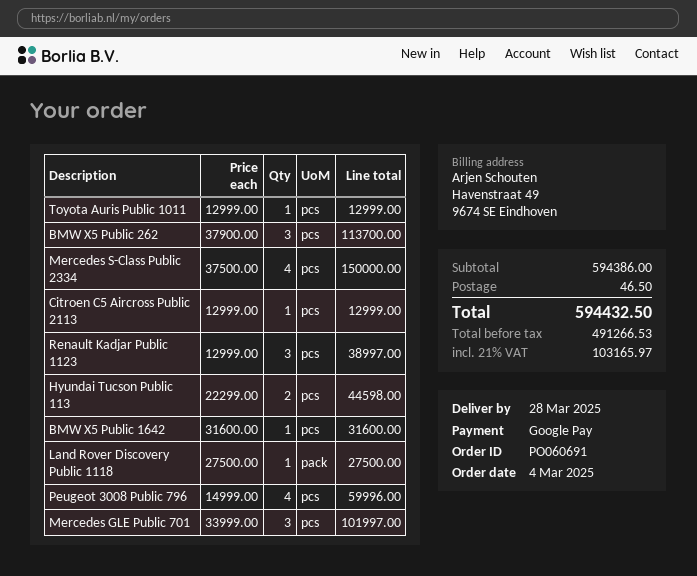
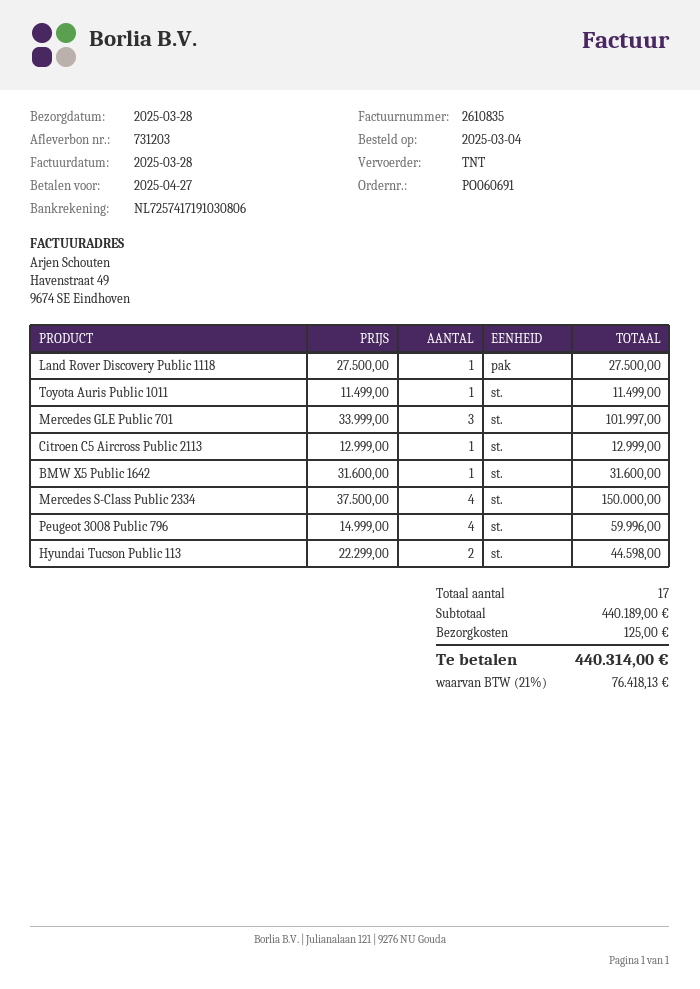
Toyota Auris Public 1011: 1 x 12999.00 = 12999.00 -> 1 x 11499.00 = 11499.00
BMW X5 Public 262: 3 x 37900.00 = 113700.00 -> none
Renault Kadjar Public 1123: 3 x 12999.00 = 38997.00 -> none
subtotal: 594386.00 -> 440189.00
shipping: 46.50 -> 125.00
tax: 21% = 103165.97 -> 21% = 76418.13
total: 594432.50 -> 440314.00

